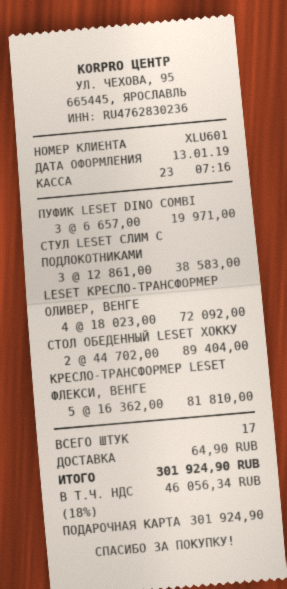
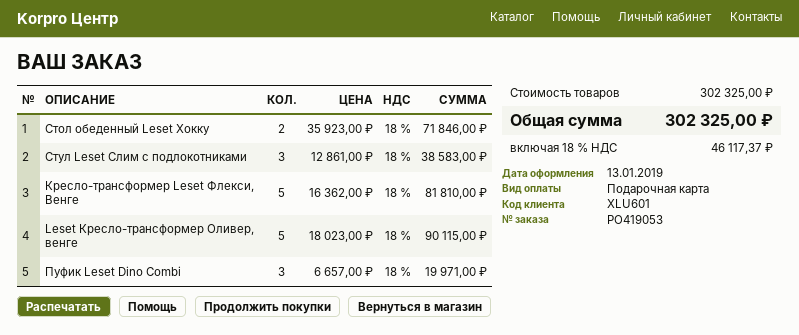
LESET КРЕСЛО-ТРАНСФОРМЕР ОЛИВЕР, ВЕНГЕ: 4 x 18023.00 = 72092.00 -> 5 x 18023.00 = 90115.00
СТОЛ ОБЕДЕННЫЙ LESET ХОККУ: 2 x 44702.00 = 89404.00 -> 2 x 35923.00 = 71846.00
shipping: 64.90 -> none
tax: 18% = 46056.34 -> 18% = 46117.37
total: 301924.90 -> 302325.00

